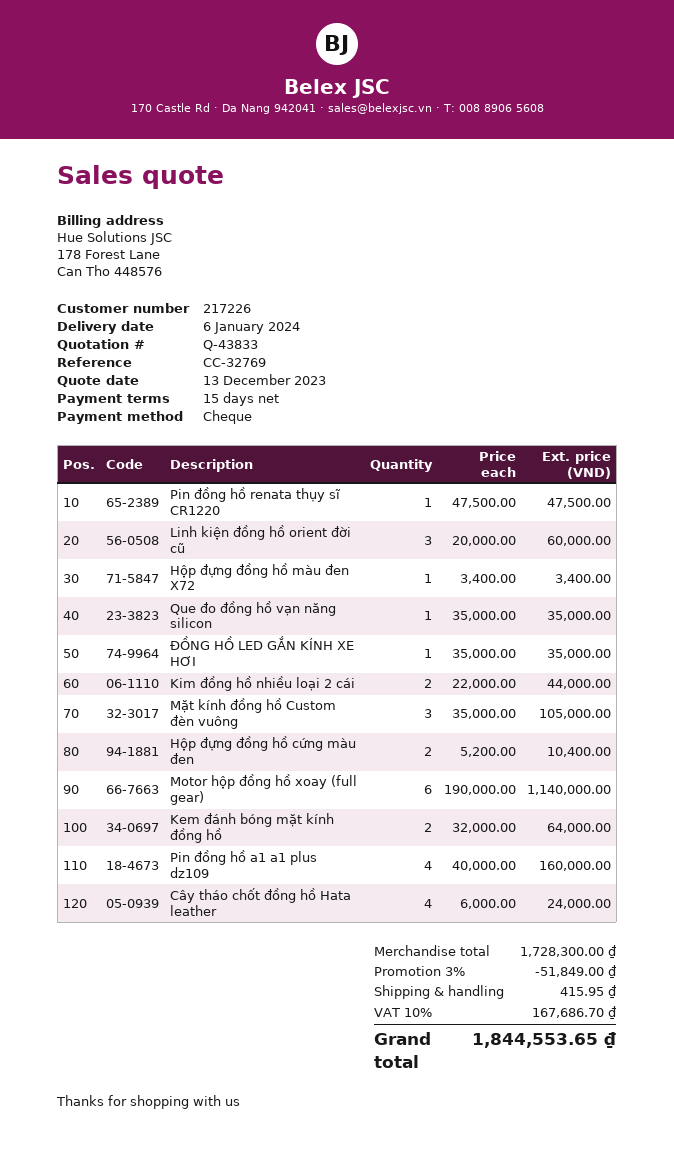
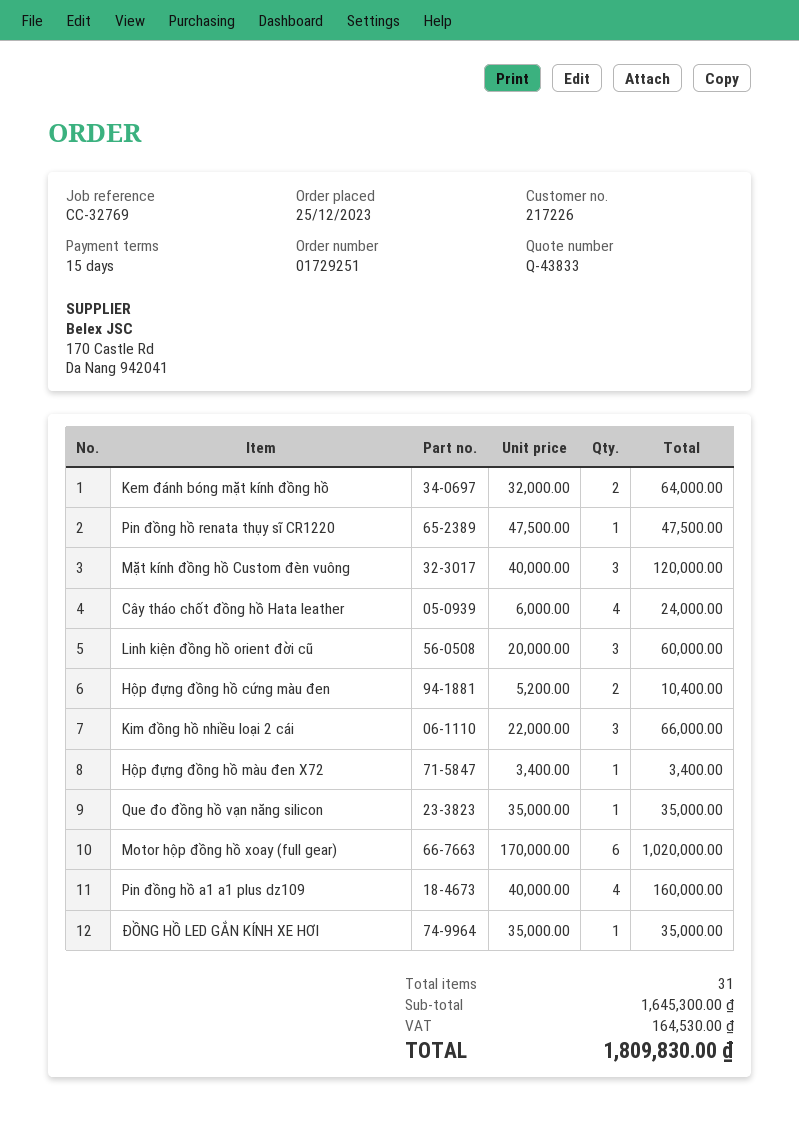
Kim đồng hồ nhiều loại 2 cái: 2 x 22000.00 = 44000.00 -> 3 x 22000.00 = 66000.00
Mặt kính đồng hồ Custom đèn vuông: 3 x 35000.00 = 105000.00 -> 3 x 40000.00 = 120000.00
Motor hộp đồng hồ xoay (full gear): 6 x 190000.00 = 1140000.00 -> 6 x 170000.00 = 1020000.00
subtotal: 1728300.00 -> 1645300.00
discount: 3% = 51849.00 -> none
shipping: 415.95 -> none
tax: 167686.70 -> 164530.00
total: 1844553.65 -> 1809830.00

